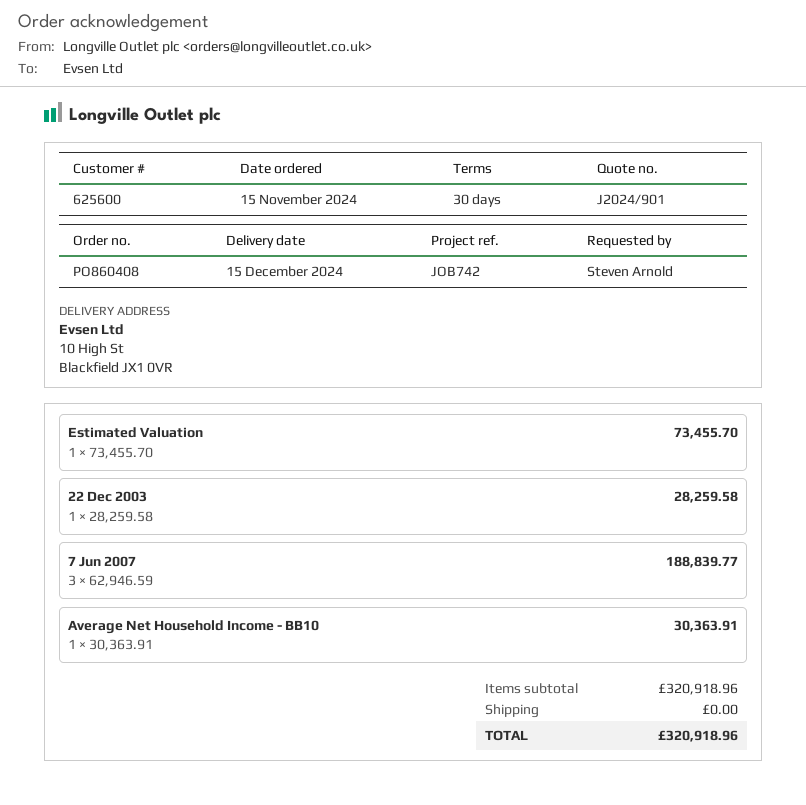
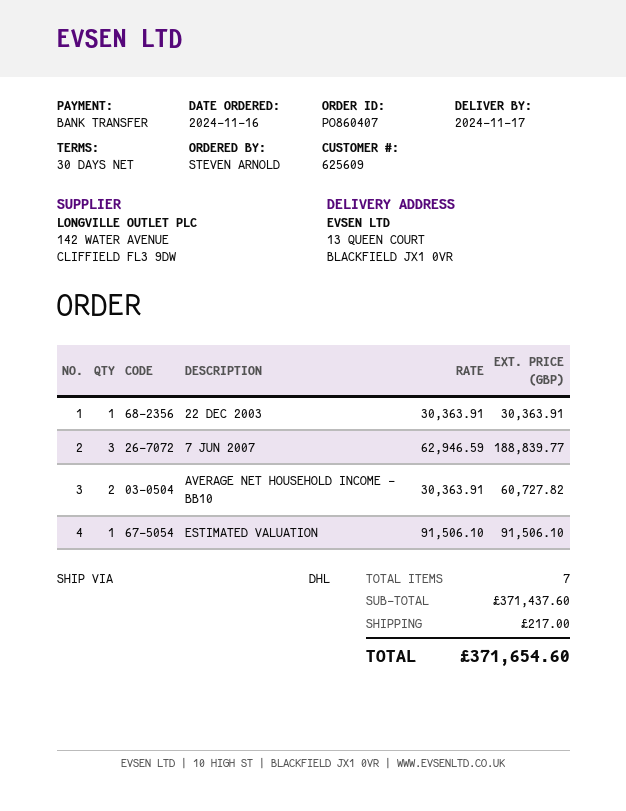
order number: PO860408 -> PO860407
order date: 2024-11-15 -> 2024-11-16
delivery date: 2024-12-15 -> 2024-11-17
customer number: 625600 -> 625609
ship to: 10 High St, Blackfield JX1 0VR -> 13 QUEEN COURT, BLACKFIELD JX1 0VR
Estimated Valuation: 1 x 73455.70 = 73455.70 -> 1 x 91506.10 = 91506.10
22 Dec 2003: 1 x 28259.58 = 28259.58 -> 1 x 30363.91 = 30363.91
Average Net Household Income - BB10: 1 x 30363.91 = 30363.91 -> 2 x 30363.91 = 60727.82
subtotal: 320918.96 -> 371437.60
shipping: 0.00 -> 217.00
total: 320918.96 -> 371654.60

